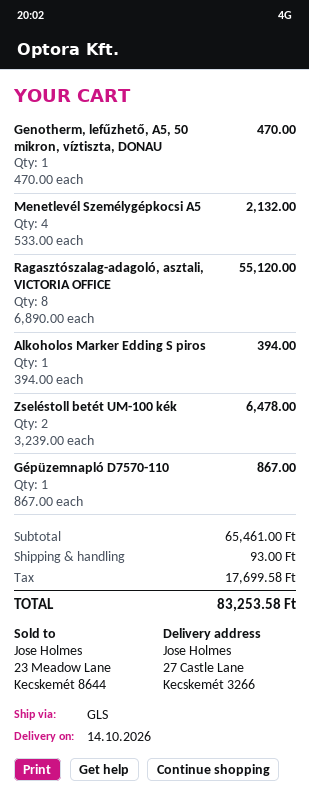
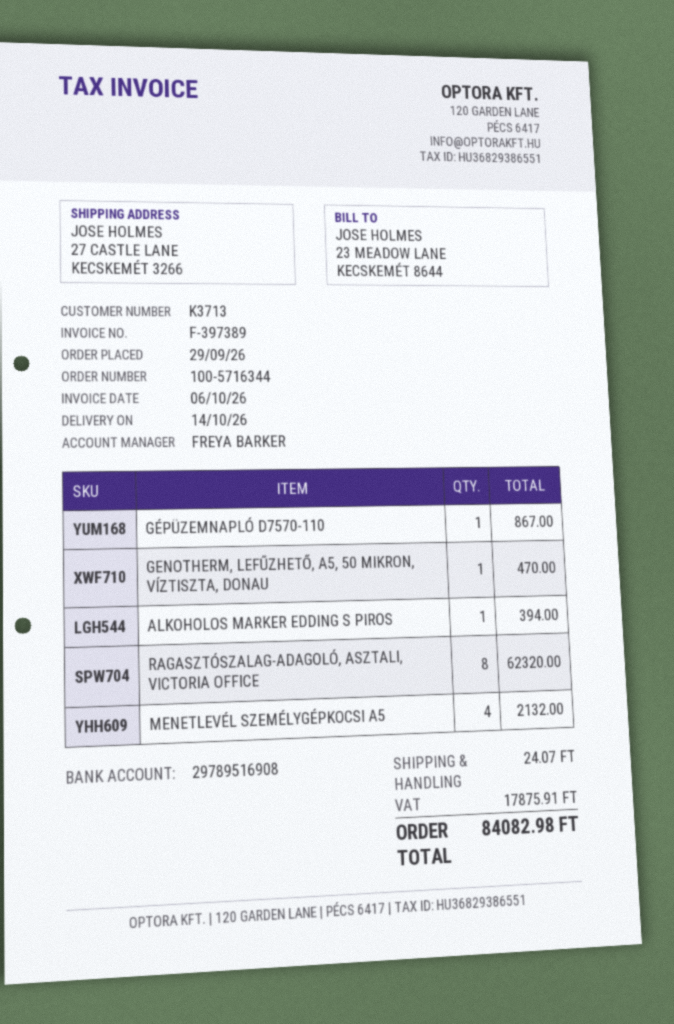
Ragasztószalag-adagoló, asztali, VICTORIA OFFICE: 8 for 55120.00 -> 8 for 62320.00
Zseléstoll betét UM-100 kék: 2 for 6478.00 -> none
shipping: 93.00 -> 24.07
tax: 17699.58 -> 17875.91
total: 83253.58 -> 84082.98

